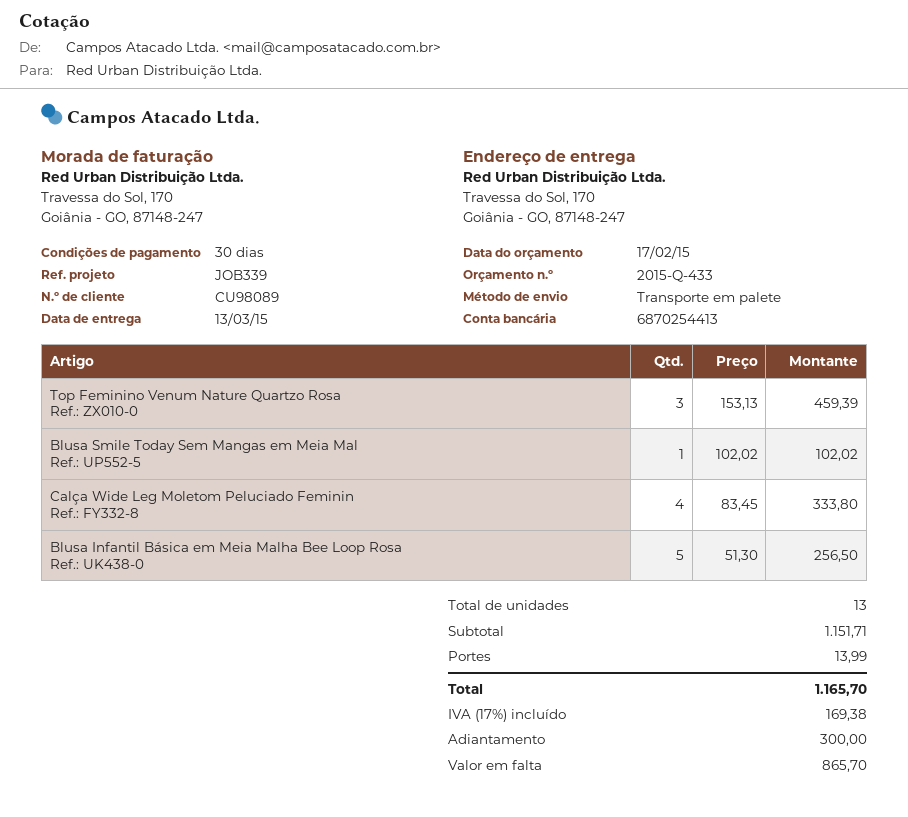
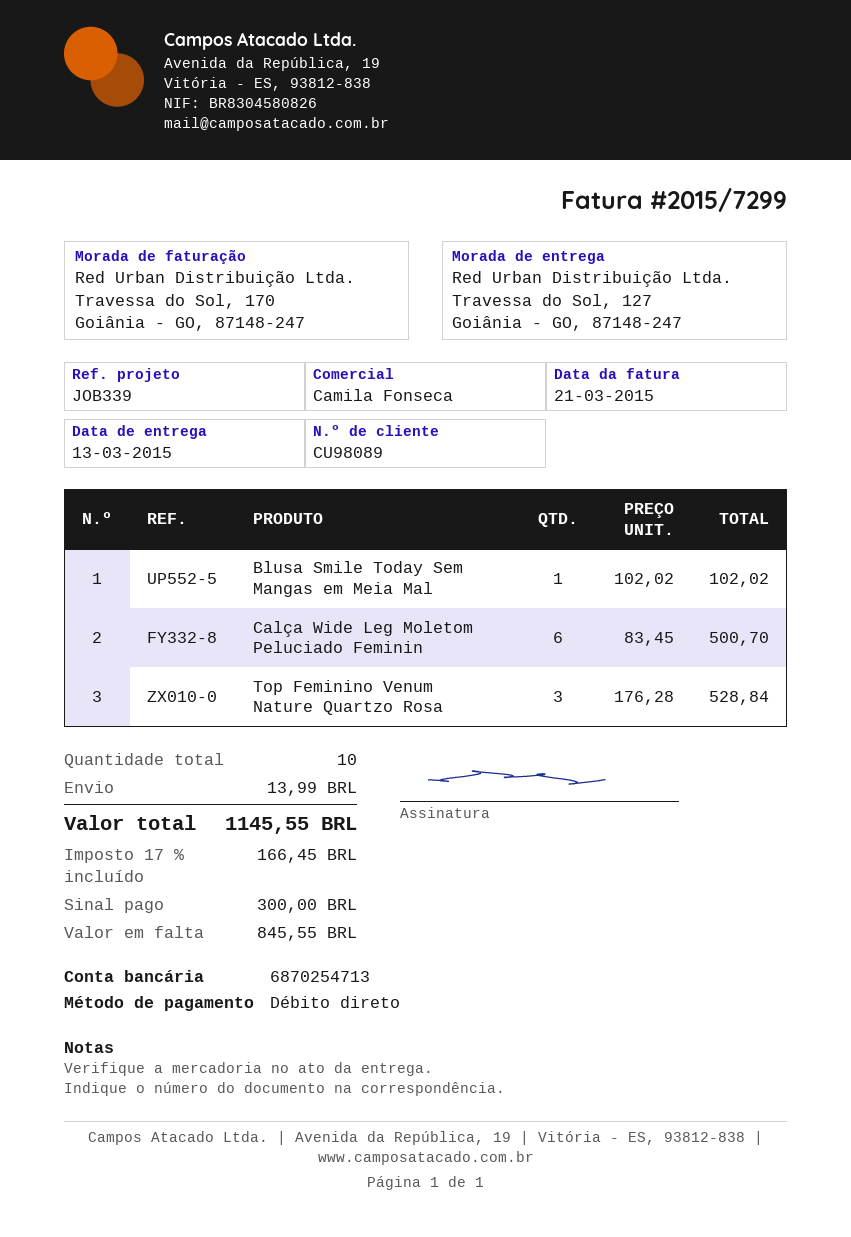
bank account: 6870254413 -> 6870254713
ship to: Travessa do Sol, 170, Goiânia - GO, 87148-247 -> Travessa do Sol, 127, Goiânia - GO, 87148-247
Top Feminino Venum Nature Quartzo Rosa: 3 x 153.13 = 459.39 -> 3 x 176.28 = 528.84
Calça Wide Leg Moletom Peluciado Feminin: 4 x 83.45 = 333.80 -> 6 x 83.45 = 500.70
Blusa Infantil Básica em Meia Malha Bee Loop Rosa: 5 x 51.30 = 256.50 -> none
total quantity: 13 -> 10
tax: 17% = 169.38 -> 17% = 166.45
total: 1165.70 -> 1145.55
balance: 865.70 -> 845.55

